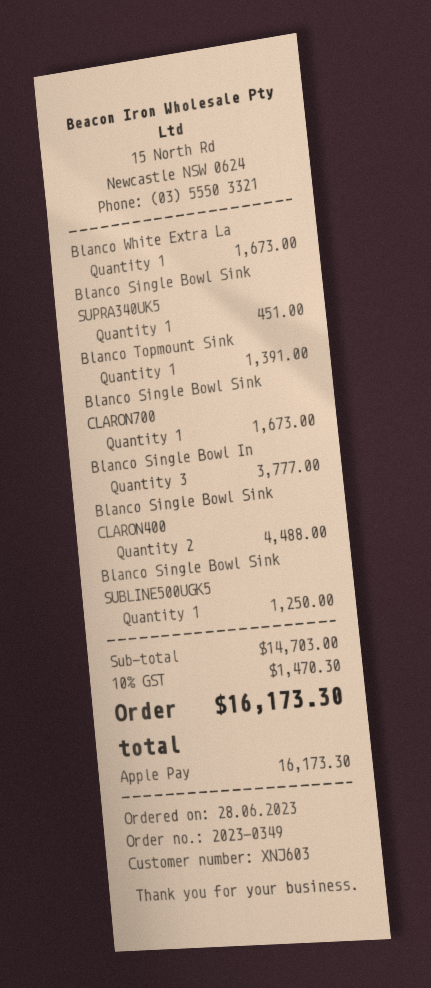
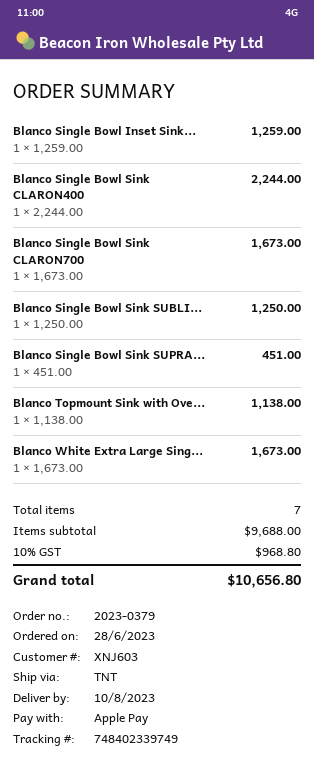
order number: 2023-0349 -> 2023-0379
Blanco Topmount Sink: 1 for 1391.00 -> 1 for 1138.00
Blanco Single Bowl In: 3 for 3777.00 -> 1 for 1259.00
Blanco Single Bowl Sink CLARON400: 2 for 4488.00 -> 1 for 2244.00
subtotal: 14703.00 -> 9688.00
tax: 10% = 1470.30 -> 10% = 968.80
total: 16173.30 -> 10656.80

